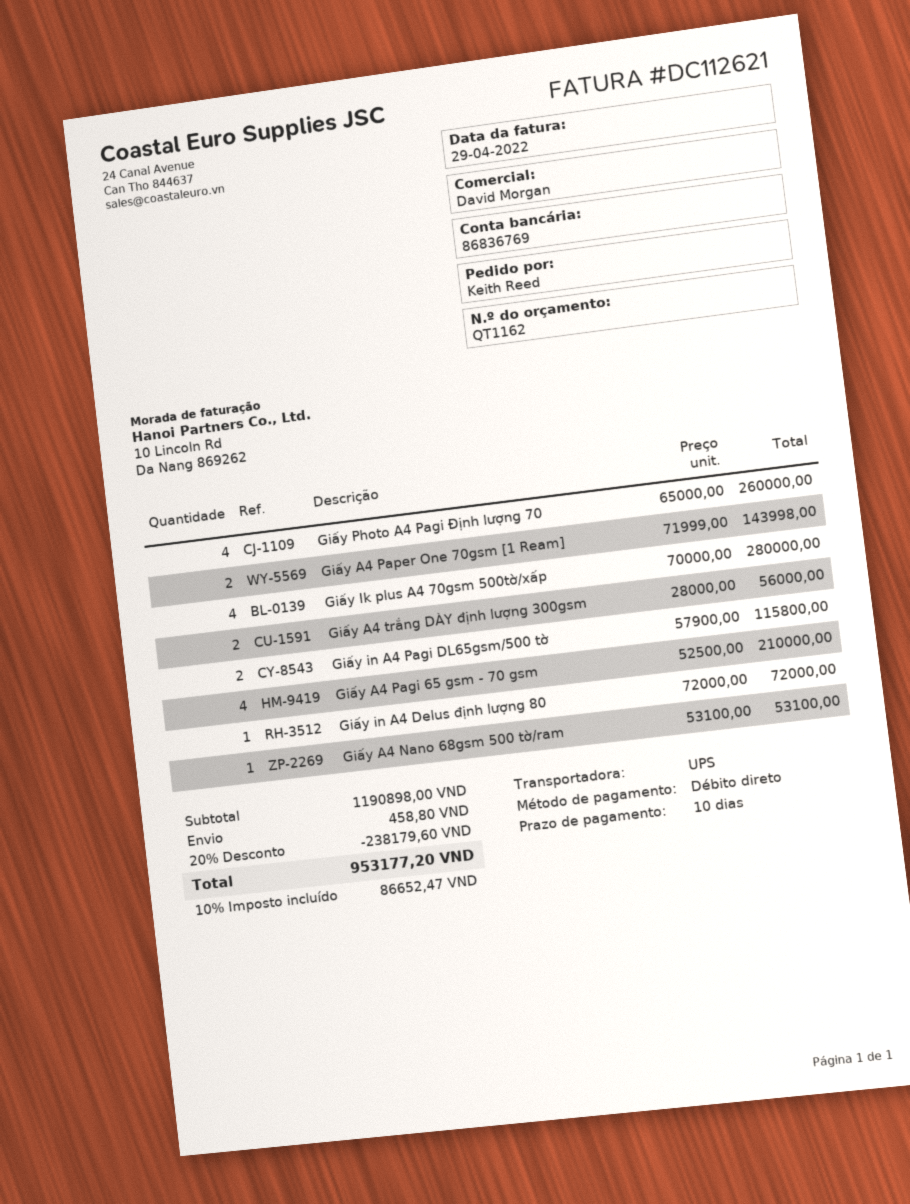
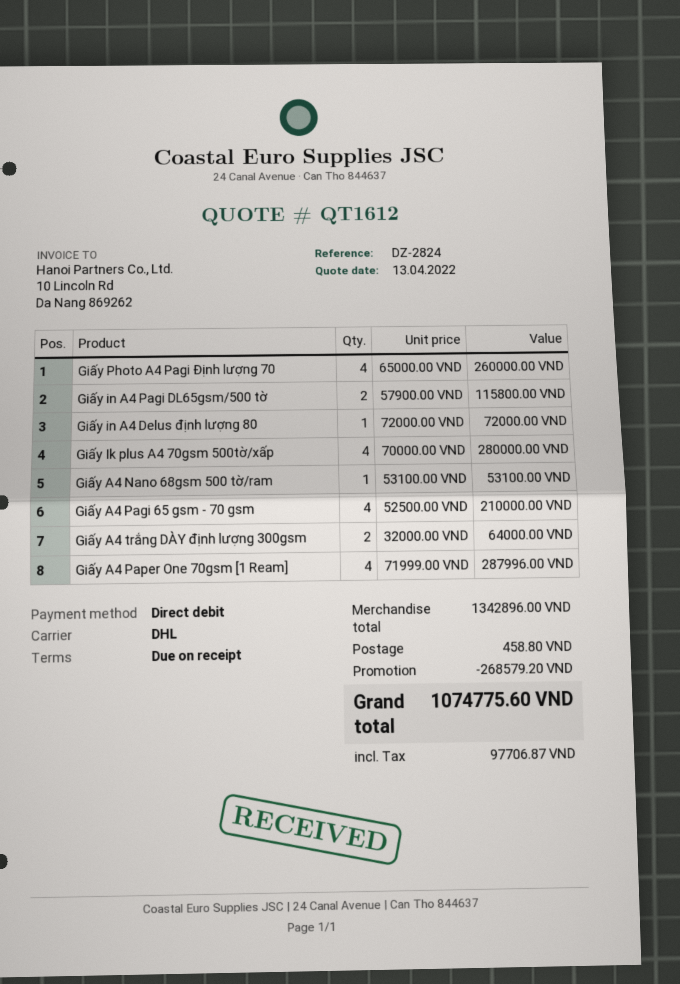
quote number: QT1162 -> QT1612
payment terms: 10 days -> on receipt
shipping method: UPS -> DHL
Giấy A4 Paper One 70gsm [1 Ream]: 2 x 71999.00 = 143998.00 -> 4 x 71999.00 = 287996.00
Giấy A4 trắng DÀY định lượng 300gsm: 2 x 28000.00 = 56000.00 -> 2 x 32000.00 = 64000.00
subtotal: 1190898.00 -> 1342896.00
discount: 238179.60 -> 268579.20
tax: 86652.47 -> 97706.87
total: 953177.20 -> 1074775.60

